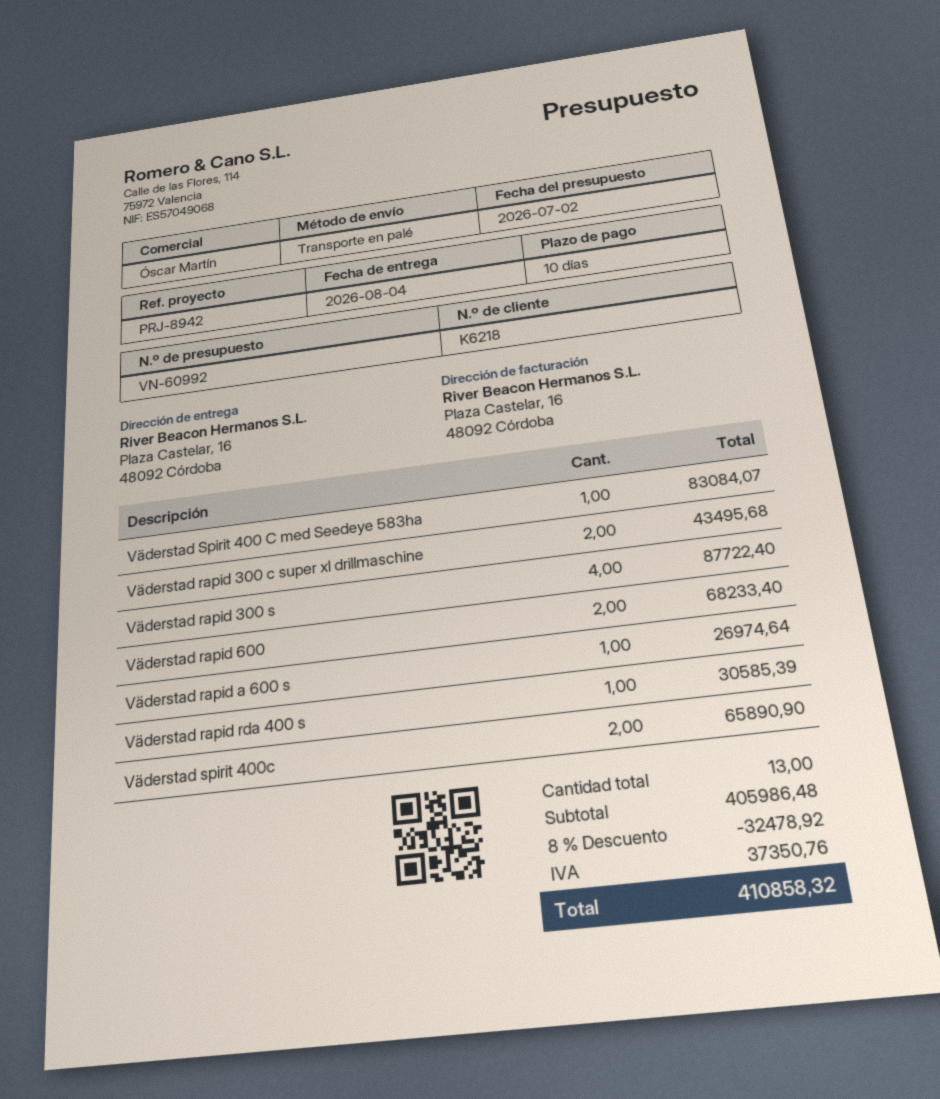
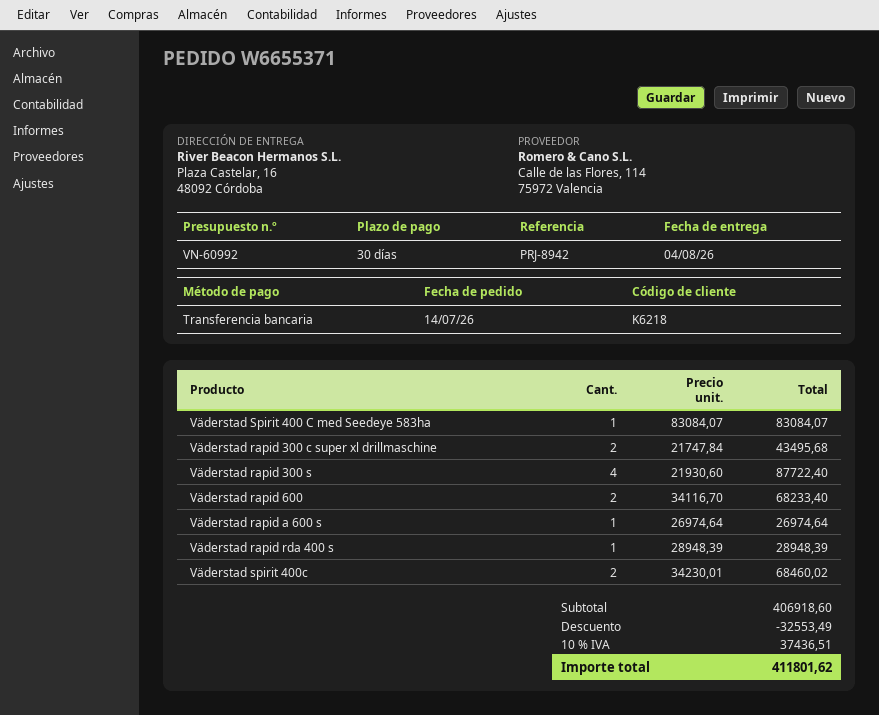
payment terms: 10 days -> 30 days
Väderstad rapid rda 400 s: 1 for 30585.39 -> 1 for 28948.39
Väderstad spirit 400c: 2 for 65890.90 -> 2 for 68460.02
subtotal: 405986.48 -> 406918.60
discount: 32478.92 -> 32553.49
tax: 37350.76 -> 37436.51
total: 410858.32 -> 411801.62

